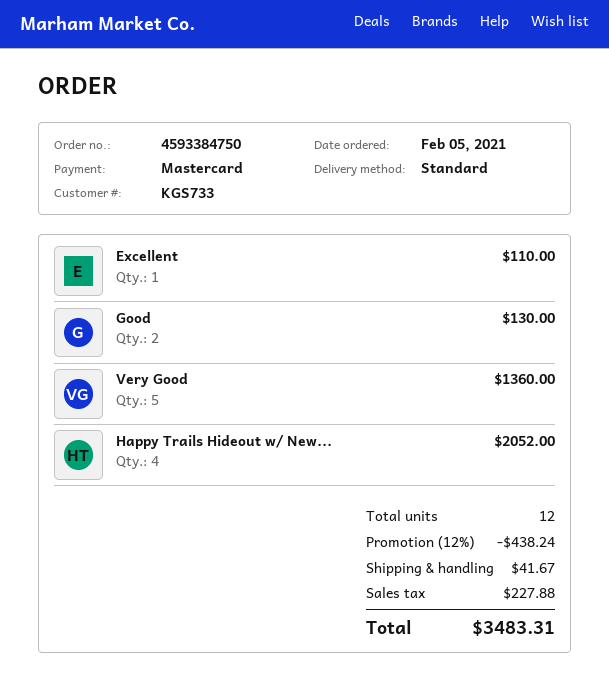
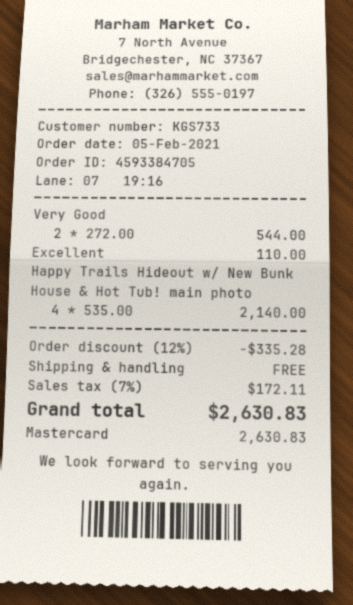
order number: 4593384750 -> 4593384705
Good: 2 for 130.00 -> none
Very Good: 5 for 1360.00 -> 2 for 544.00
Happy Trails Hideout w/ New...: 4 for 2052.00 -> 4 for 2140.00
discount: 12% = 438.24 -> 12% = 335.28
shipping: 41.67 -> 0.00
tax: 227.88 -> 172.11
total: 3483.31 -> 2630.83

